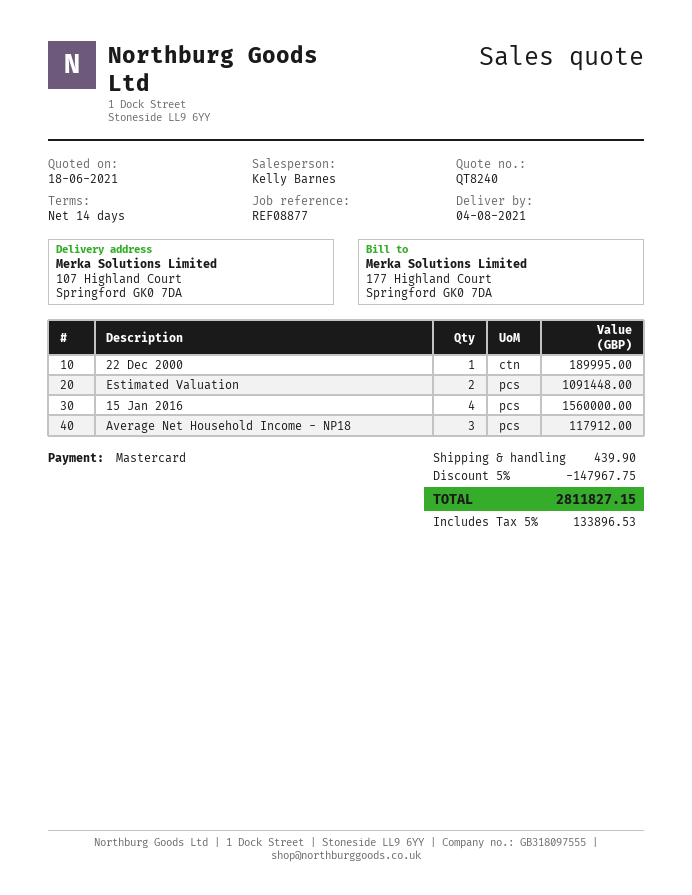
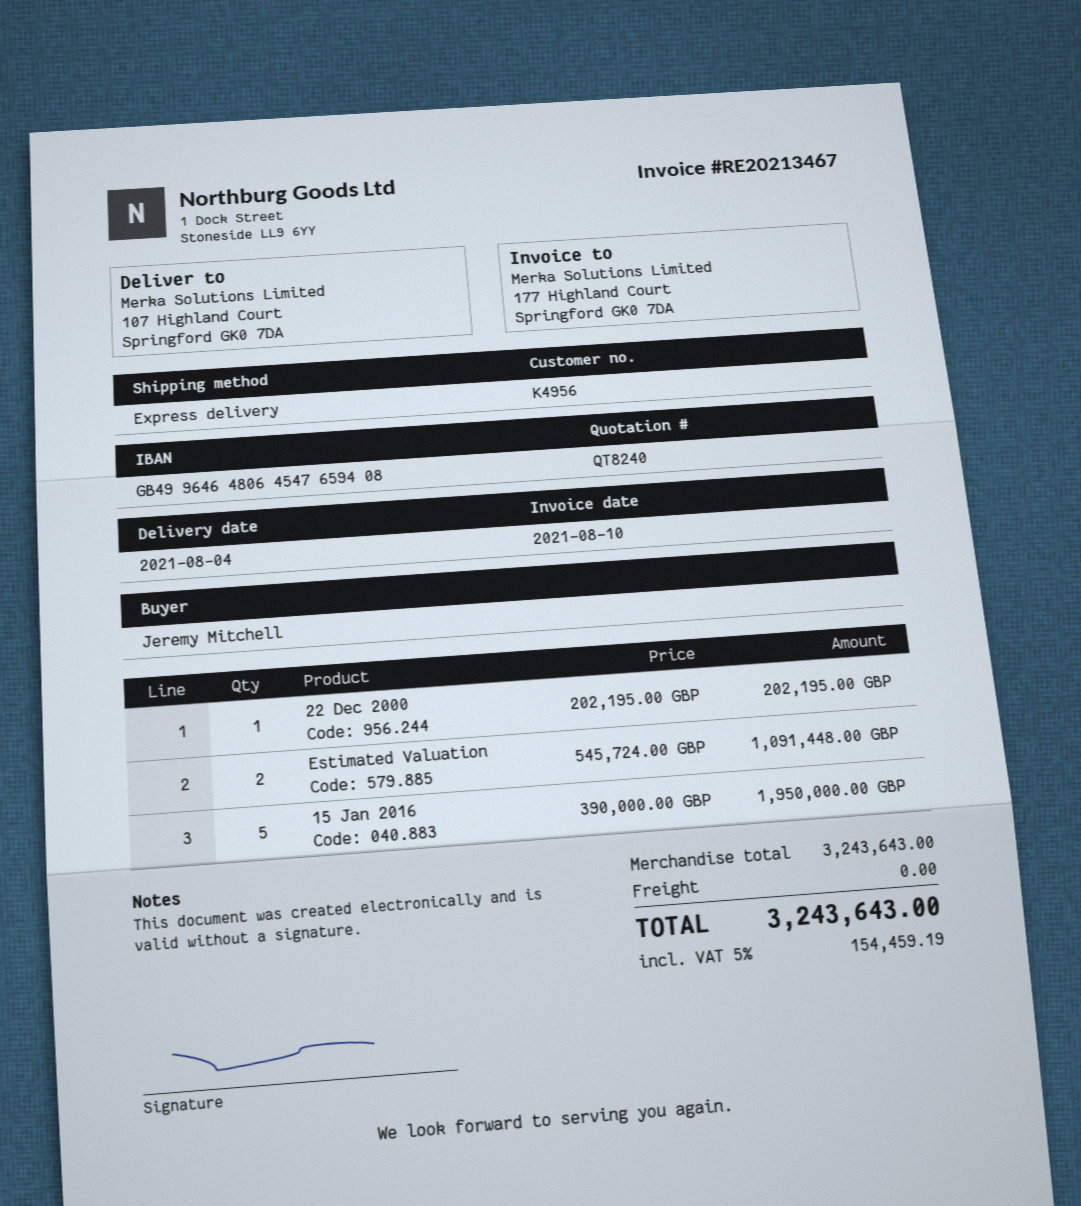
22 Dec 2000: 1 for 189995.00 -> 1 for 202195.00
15 Jan 2016: 4 for 1560000.00 -> 5 for 1950000.00
Average Net Household Income - NP18: 3 for 117912.00 -> none
discount: 5% = 147967.75 -> none
shipping: 439.90 -> 0.00
tax: 5% = 133896.53 -> 5% = 154459.19
total: 2811827.15 -> 3243643.00

